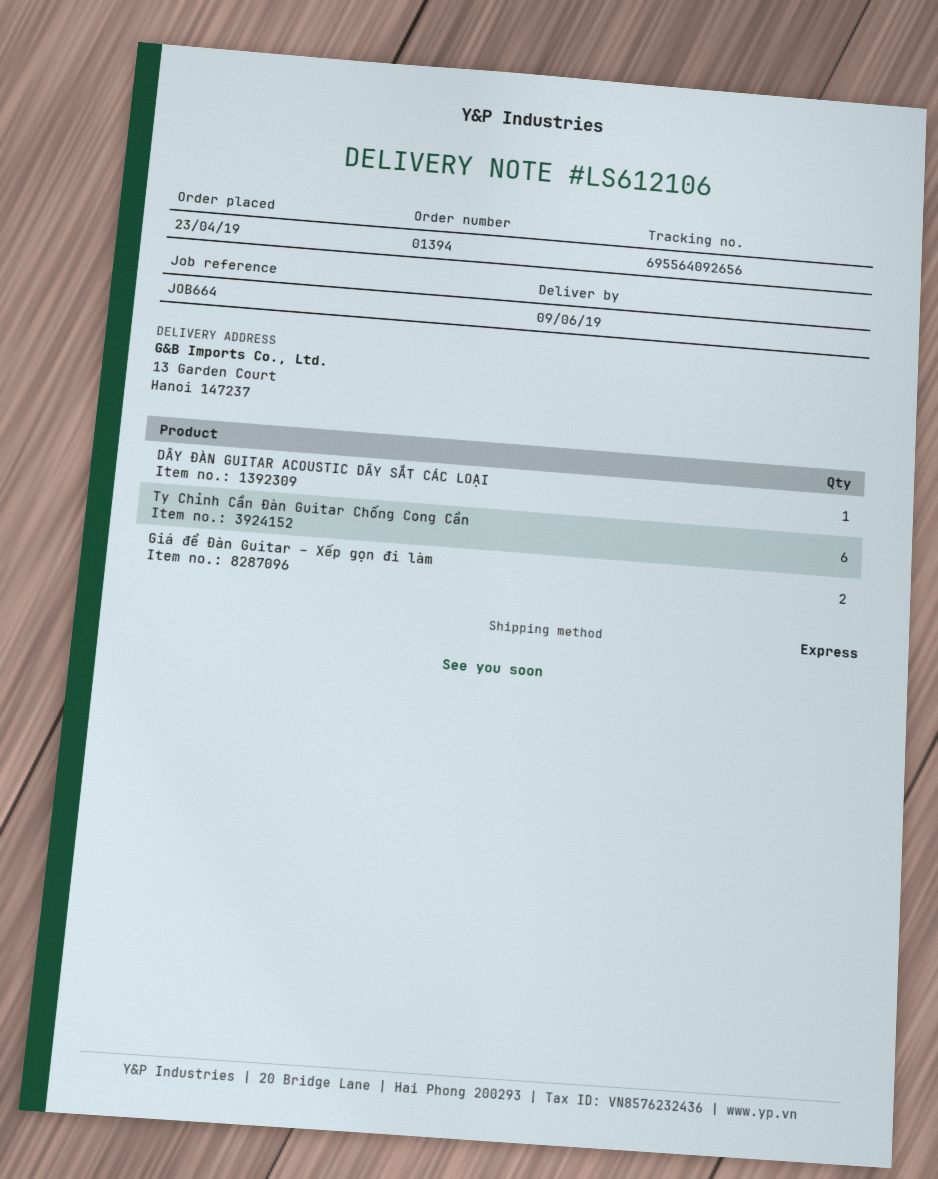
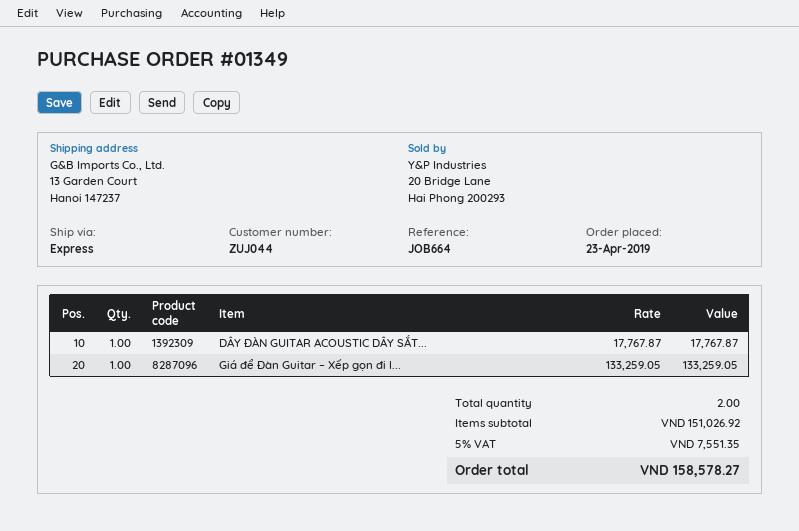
order number: 01394 -> 01349
Ty Chỉnh Cần Đàn Guitar Chống Cong Cần: 6 -> none
Giá để Đàn Guitar – Xếp gọn đi làm: 2 -> 1

